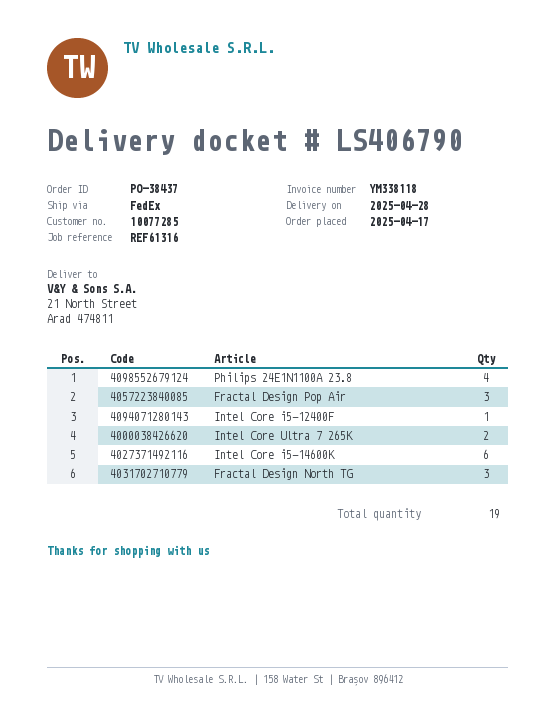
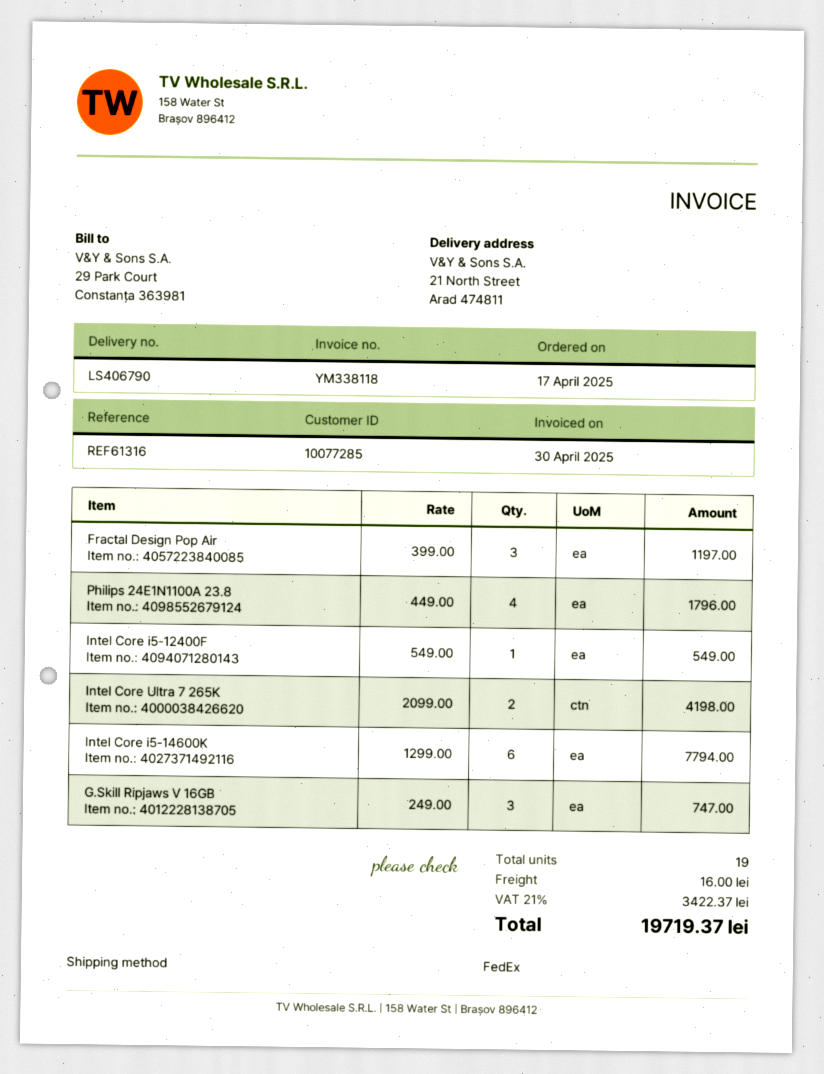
Fractal Design North TG: 3 -> none
G.Skill Ripjaws V 16GB: none -> 3

